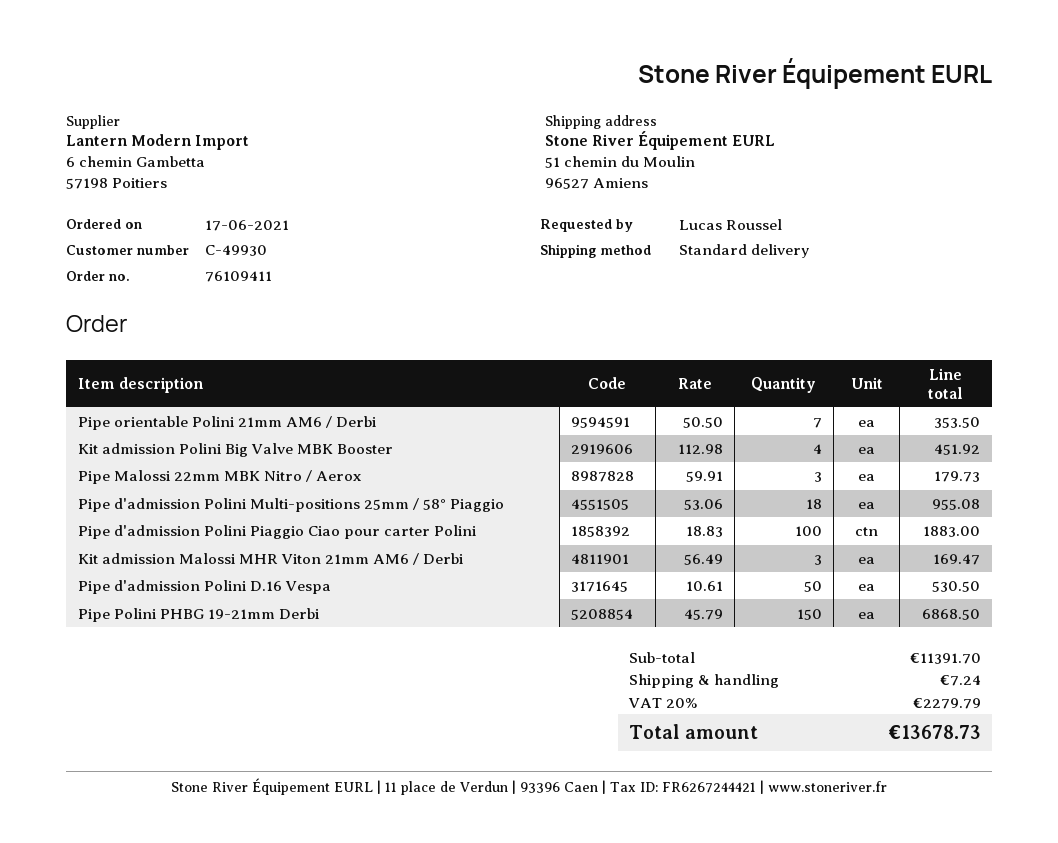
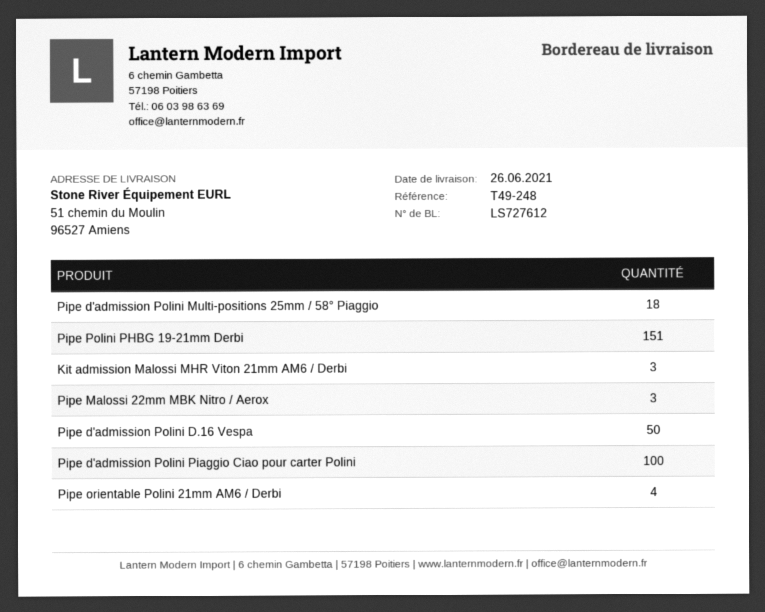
Pipe orientable Polini 21mm AM6 / Derbi: 7 -> 4
Kit admission Polini Big Valve MBK Booster: 4 -> none
Pipe Polini PHBG 19-21mm Derbi: 150 -> 151

